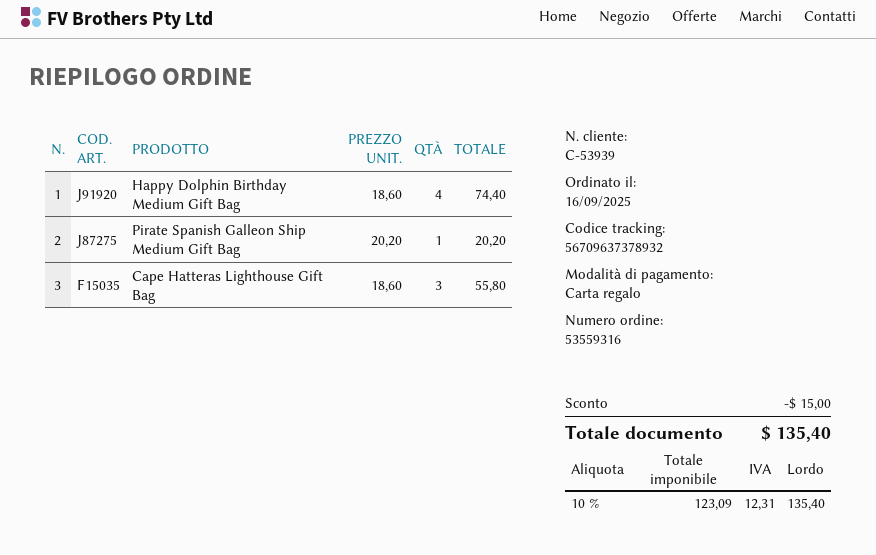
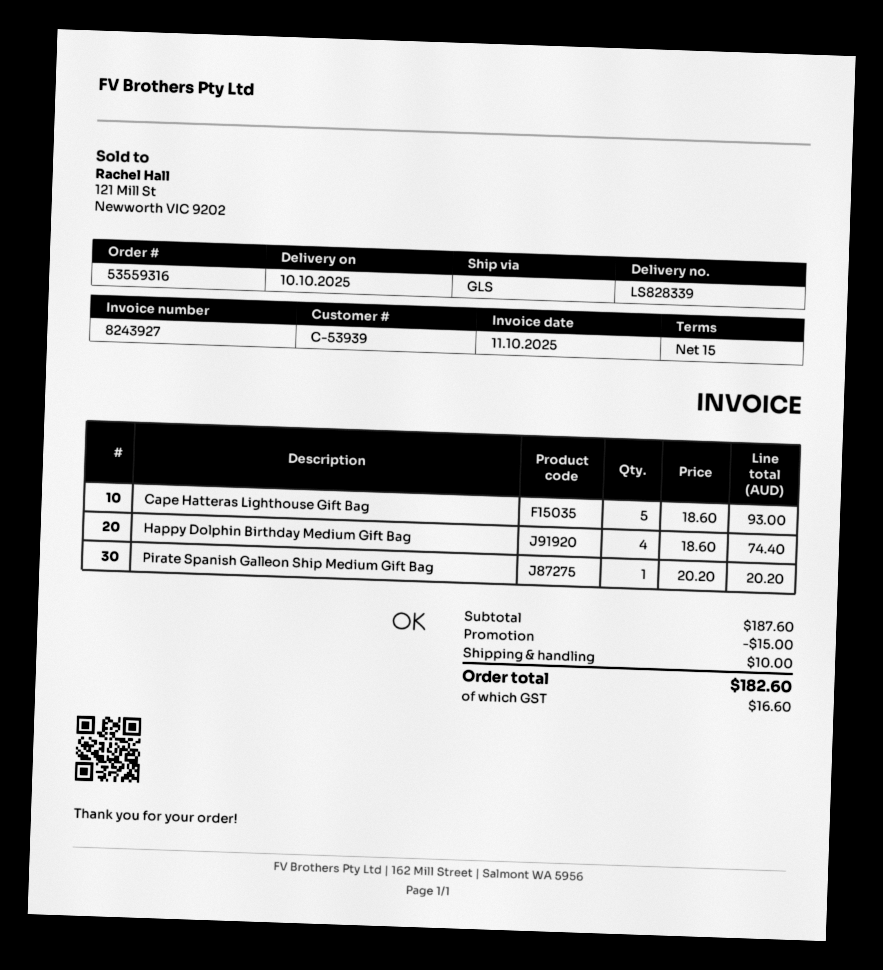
Cape Hatteras Lighthouse Gift Bag: 3 x 18.60 = 55.80 -> 5 x 18.60 = 93.00
shipping: none -> 10.00
tax: 12.31 -> 16.60
total: 135.40 -> 182.60

